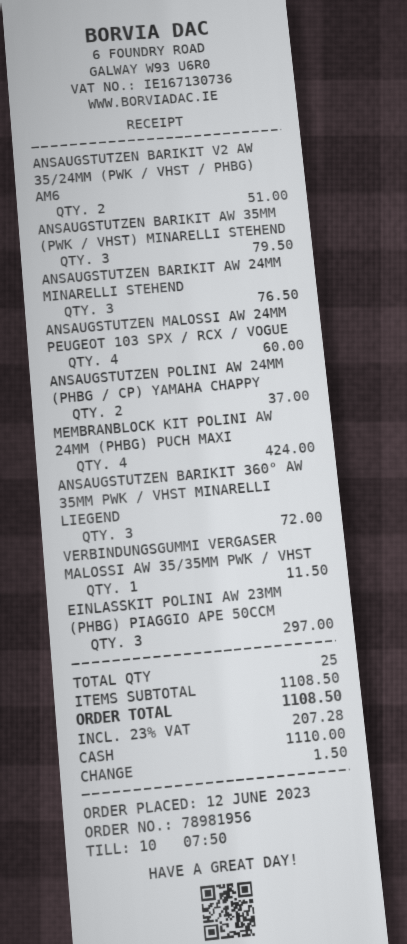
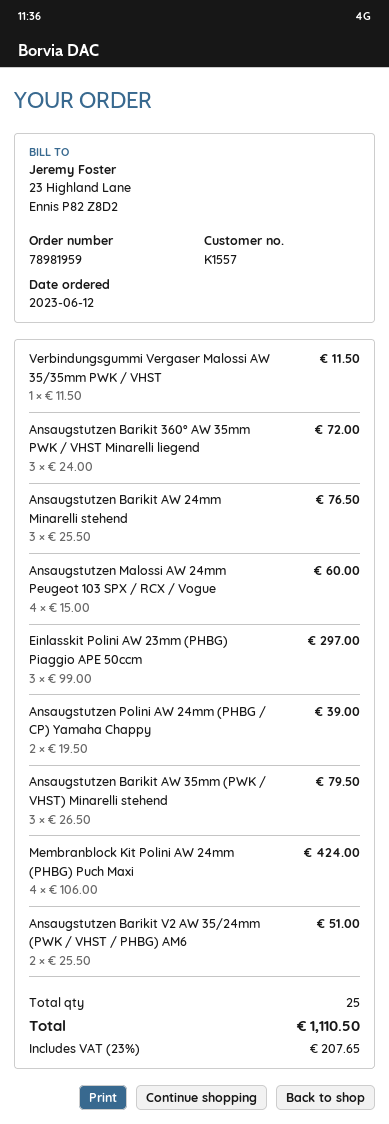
order number: 78981956 -> 78981959
ANSAUGSTUTZEN POLINI AW 24MM (PHBG / CP) YAMAHA CHAPPY: 2 for 37.00 -> 2 for 39.00
tax: 23% = 207.28 -> 23% = 207.65
total: 1108.50 -> 1110.50

